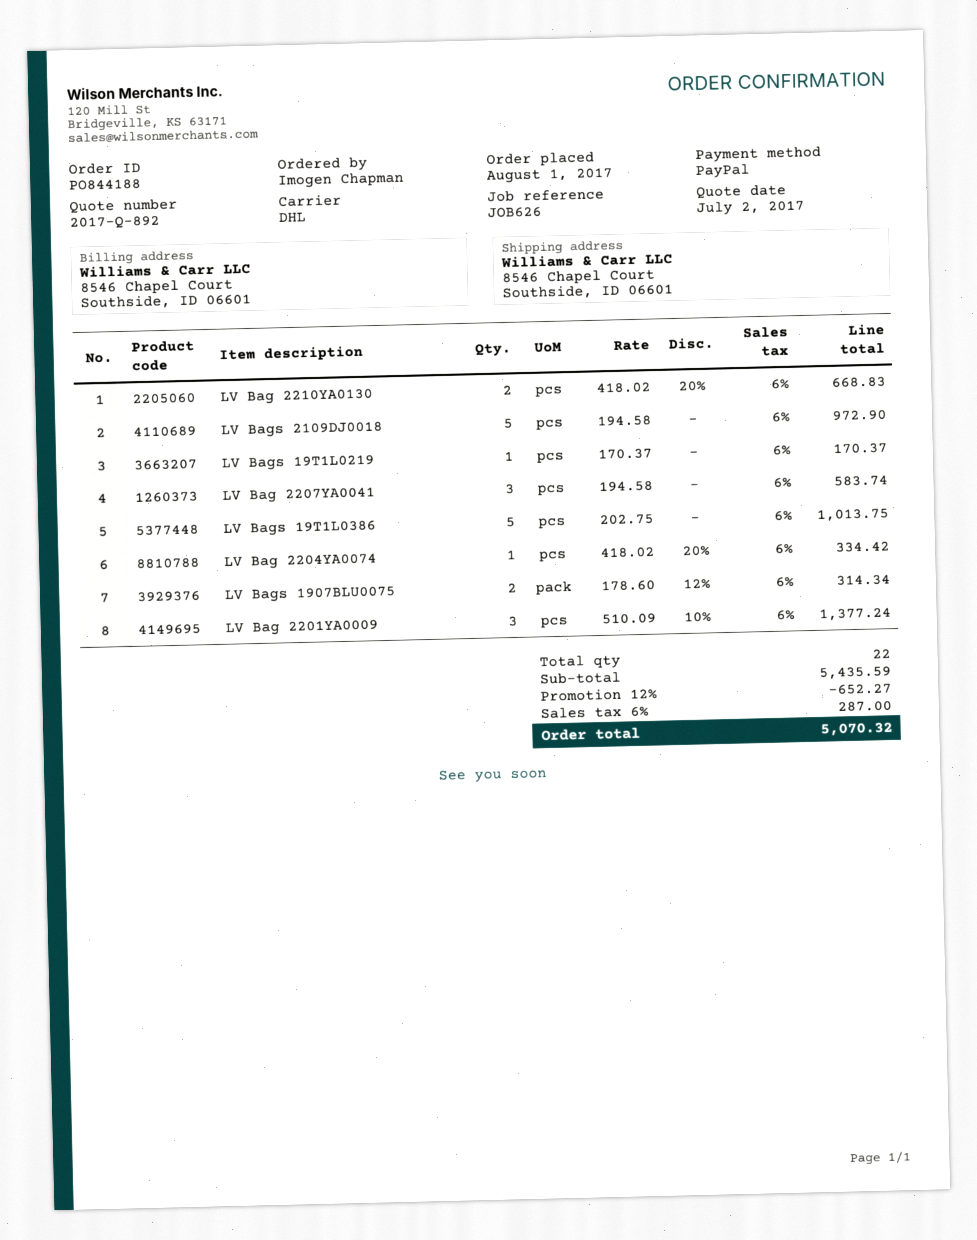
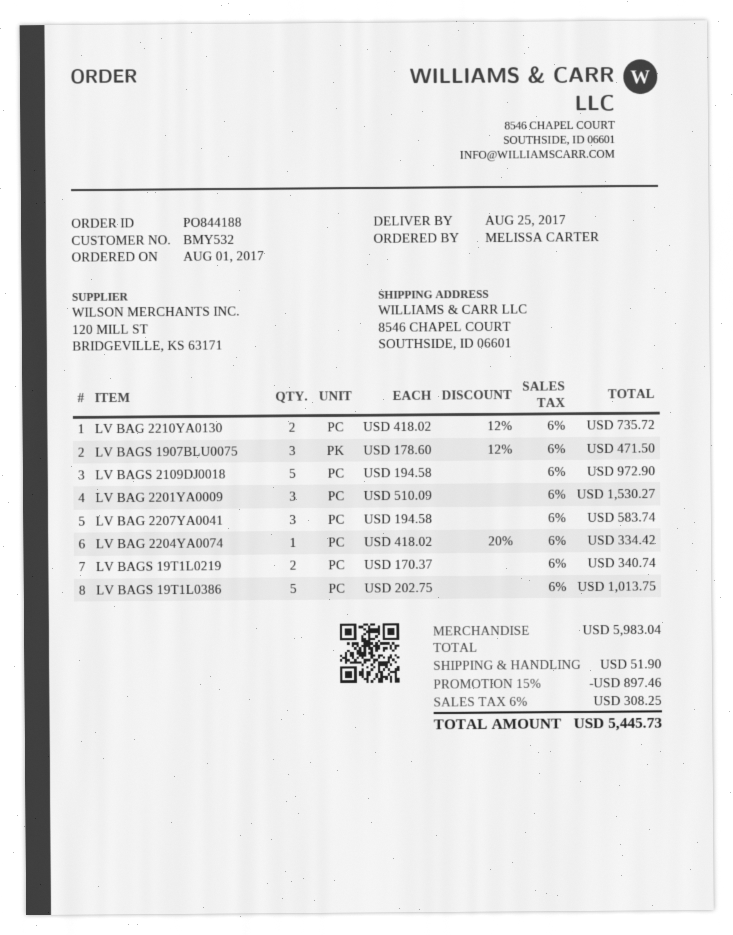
ordered by: Imogen Chapman -> MELISSA CARTER
LV Bag 2210YA0130: 2 x 418.02 - 20% = 668.83 -> 2 x 418.02 - 12% = 735.72
LV Bags 19T1L0219: 1 x 170.37 = 170.37 -> 2 x 170.37 = 340.74
LV Bags 1907BLU0075: 2 x 178.60 - 12% = 314.34 -> 3 x 178.60 - 12% = 471.50
LV Bag 2201YA0009: 3 x 510.09 - 10% = 1377.24 -> 3 x 510.09 = 1530.27
subtotal: 5435.59 -> 5983.04
discount: 12% = 652.27 -> 15% = 897.46
shipping: none -> 51.90
tax: 6% = 287.00 -> 6% = 308.25
total: 5070.32 -> 5445.73

